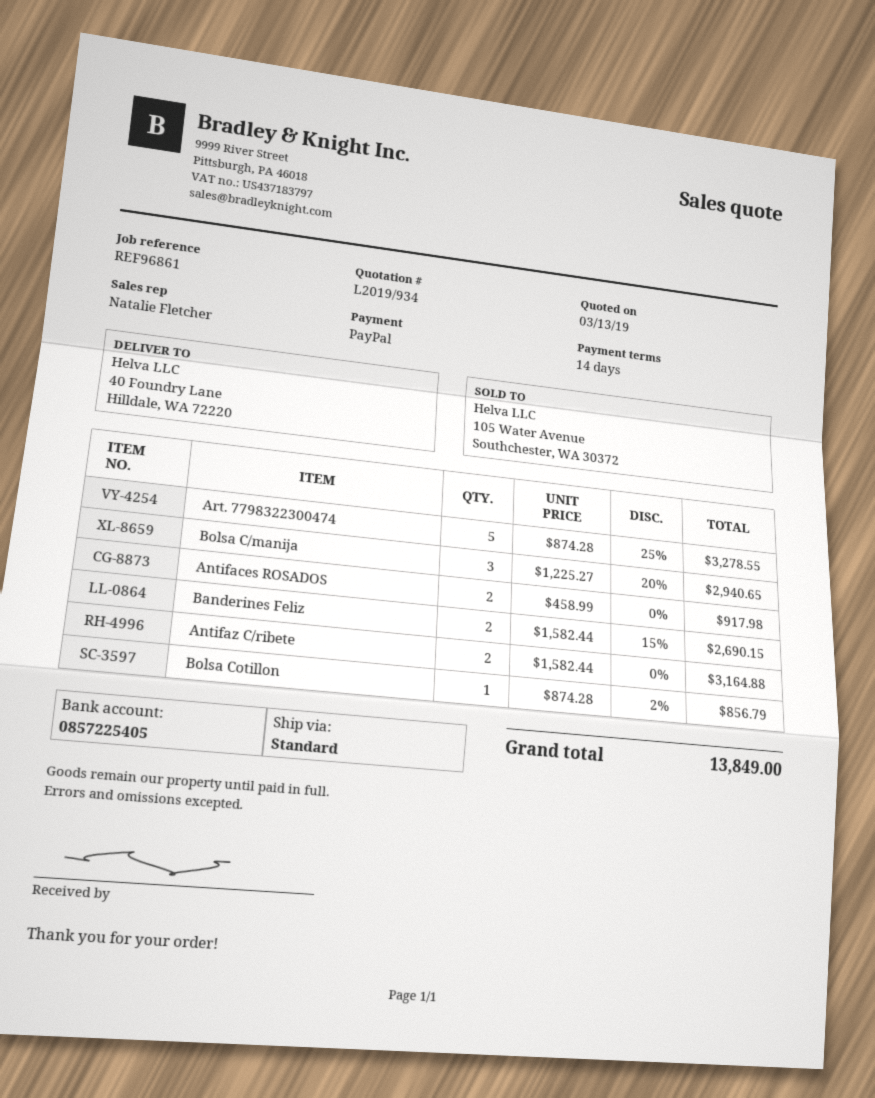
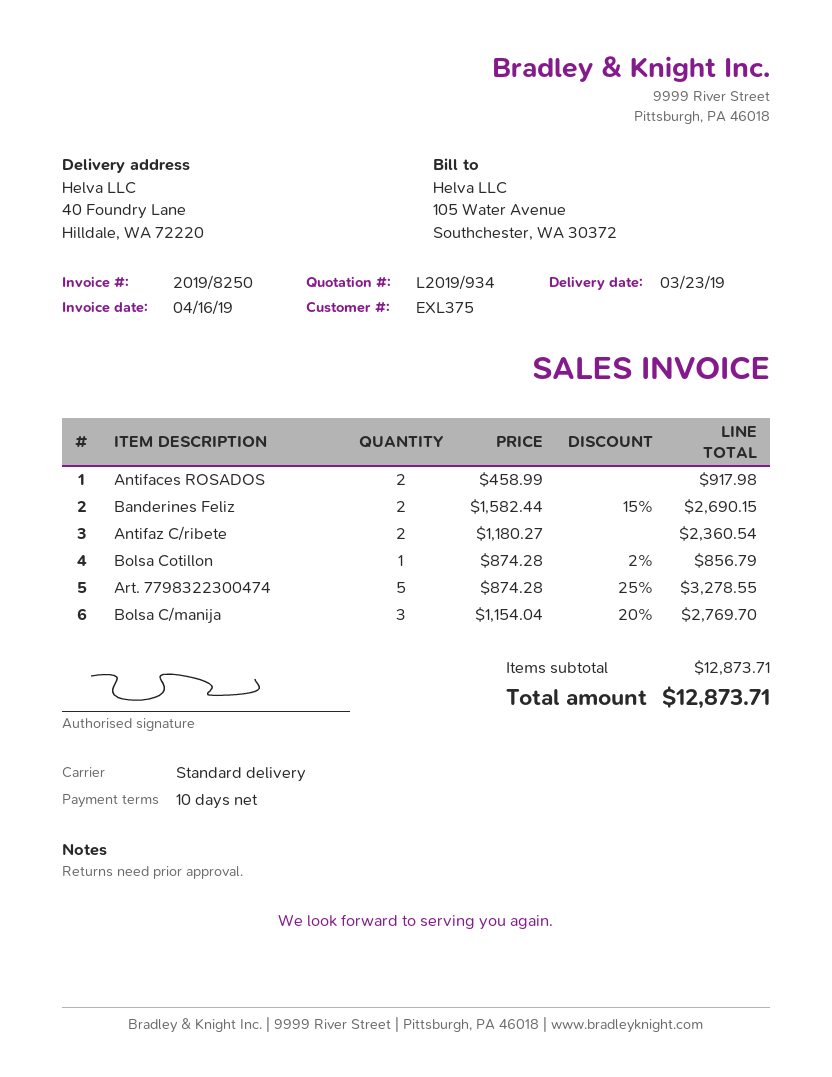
payment terms: 14 days -> 10 days
Bolsa C/manija: 3 x 1225.27 - 20% = 2940.65 -> 3 x 1154.04 - 20% = 2769.70
Antifaz C/ribete: 2 x 1582.44 = 3164.88 -> 2 x 1180.27 = 2360.54
total: 13849.00 -> 12873.71

